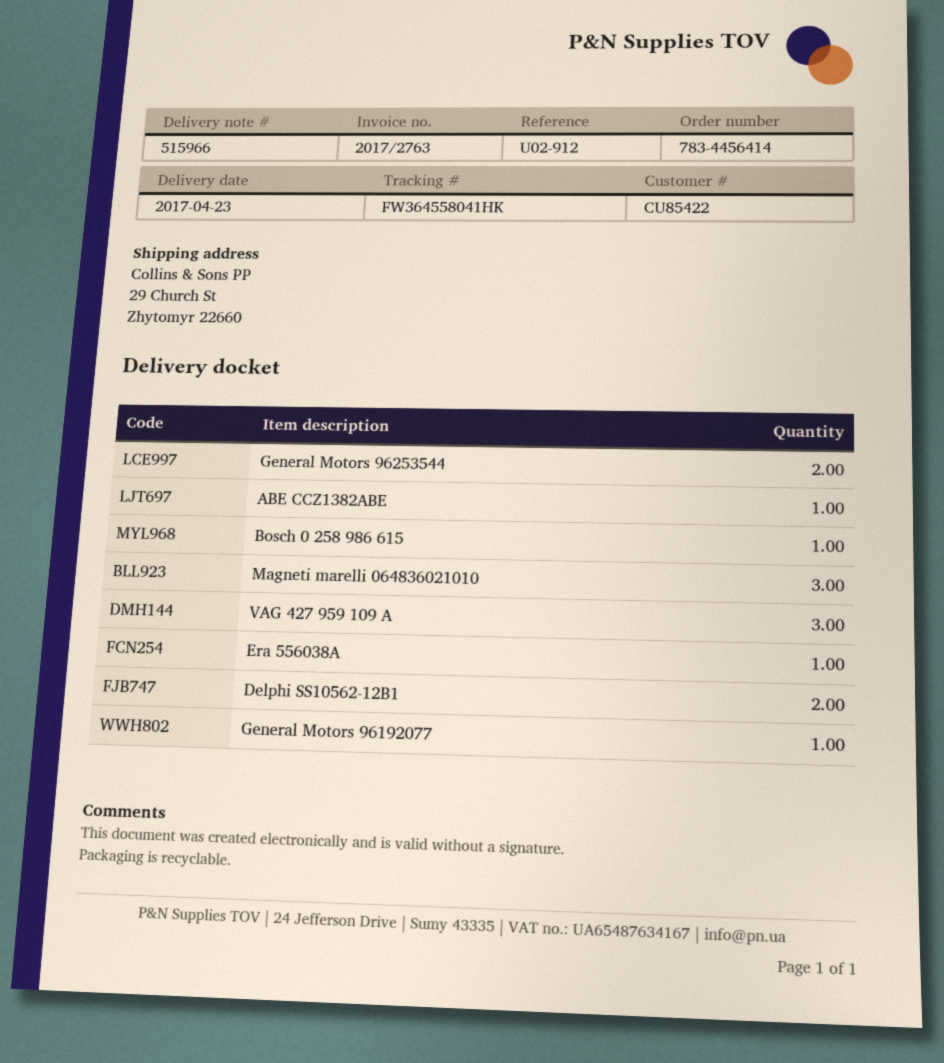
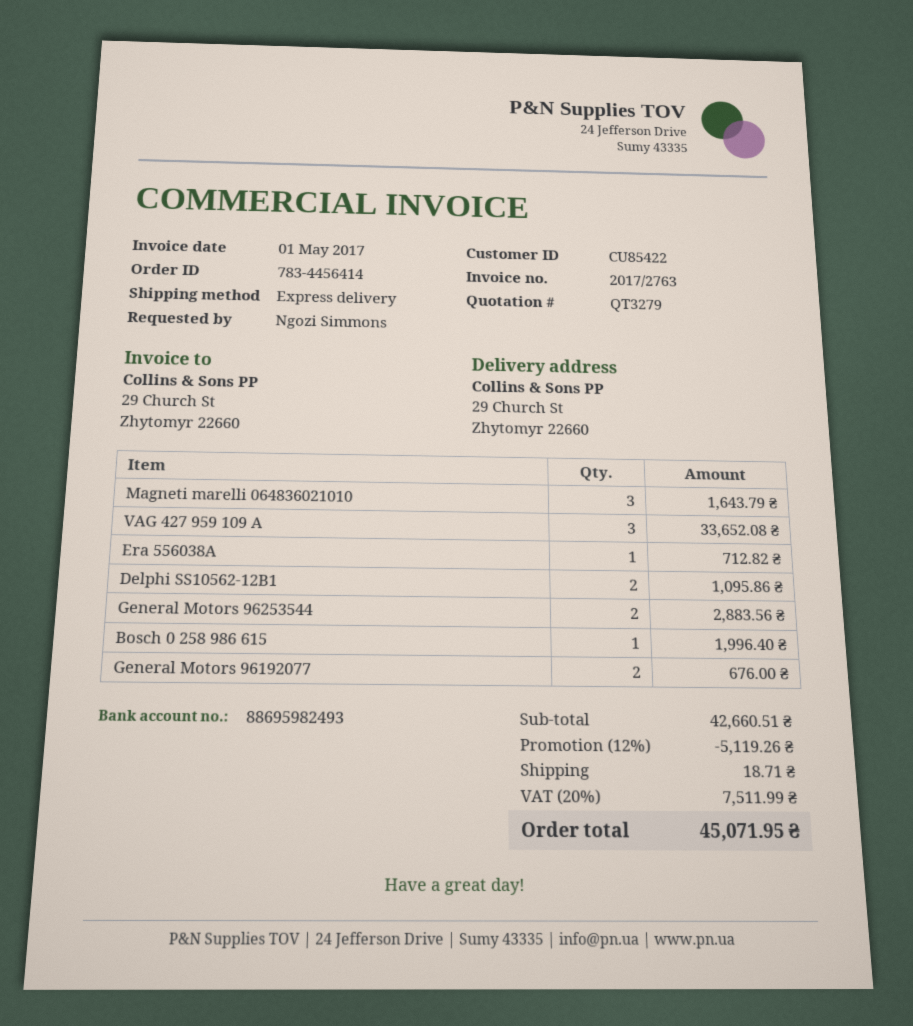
ABE CCZ1382ABE: 1 -> none
General Motors 96192077: 1 -> 2

